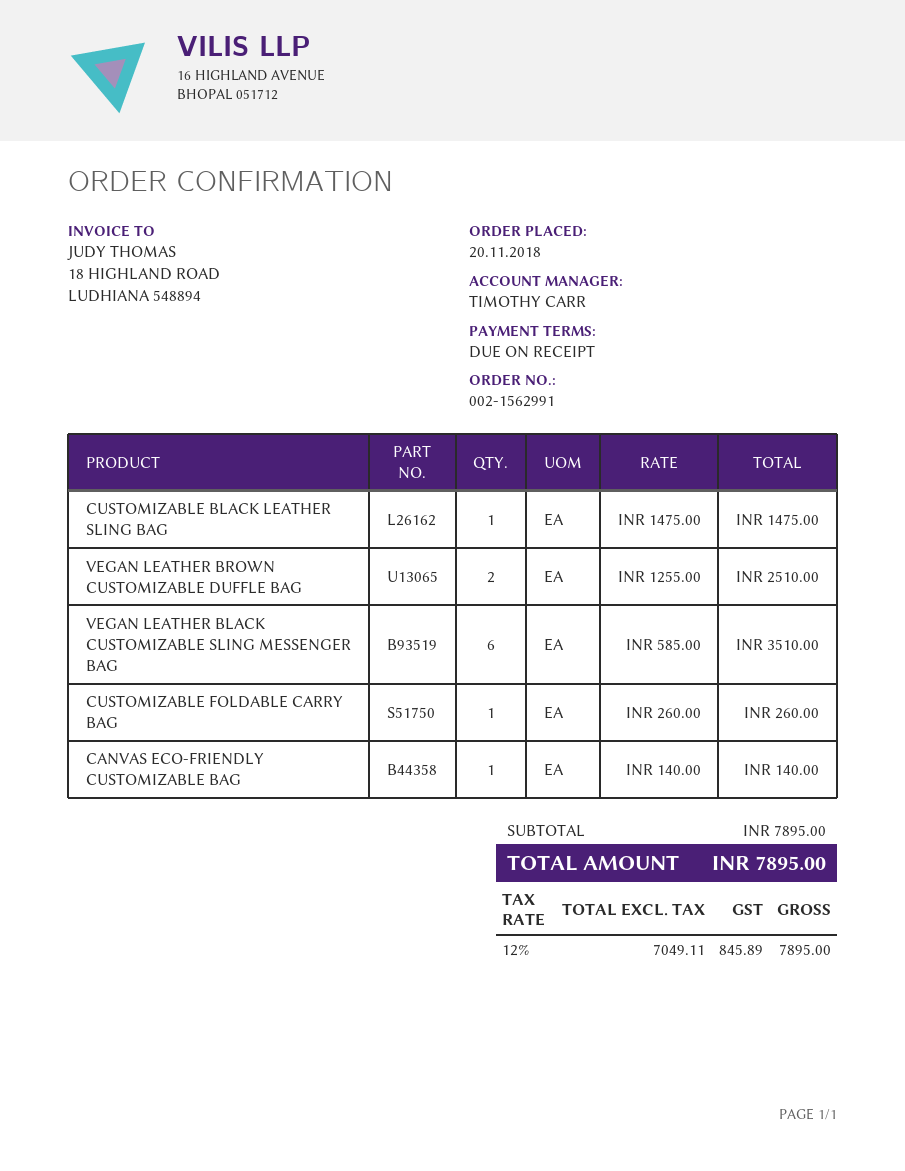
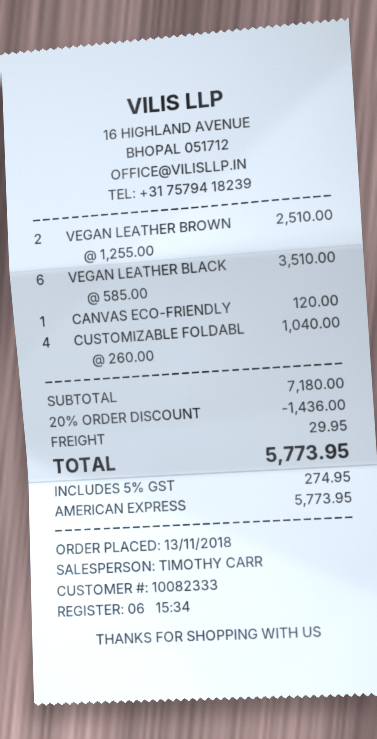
order date: 2018-11-20 -> 2018-11-13
CUSTOMIZABLE BLACK LEATHER SLING BAG: 1 x 1475.00 = 1475.00 -> none
CUSTOMIZABLE FOLDABLE CARRY BAG: 1 x 260.00 = 260.00 -> 4 x 260.00 = 1040.00
CANVAS ECO-FRIENDLY CUSTOMIZABLE BAG: 1 x 140.00 = 140.00 -> 1 x 120.00 = 120.00
subtotal: 7895.00 -> 7180.00
discount: none -> 20% = 1436.00
shipping: none -> 29.95
tax: 12% = 845.89 -> 5% = 274.95
total: 7895.00 -> 5773.95

